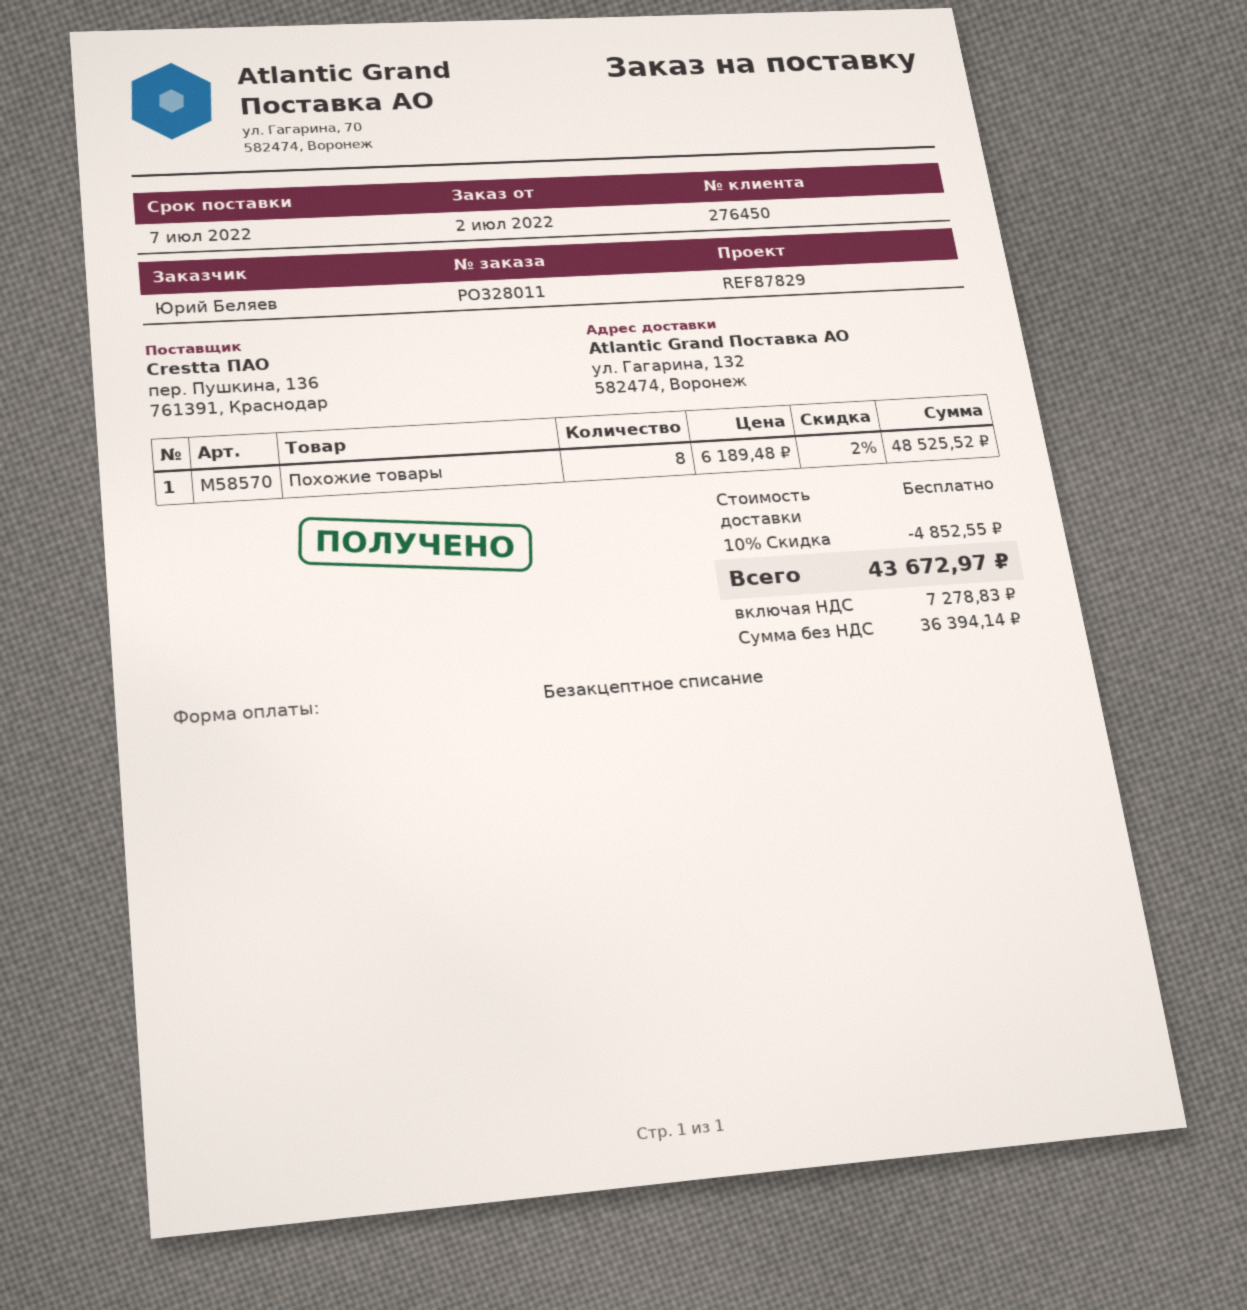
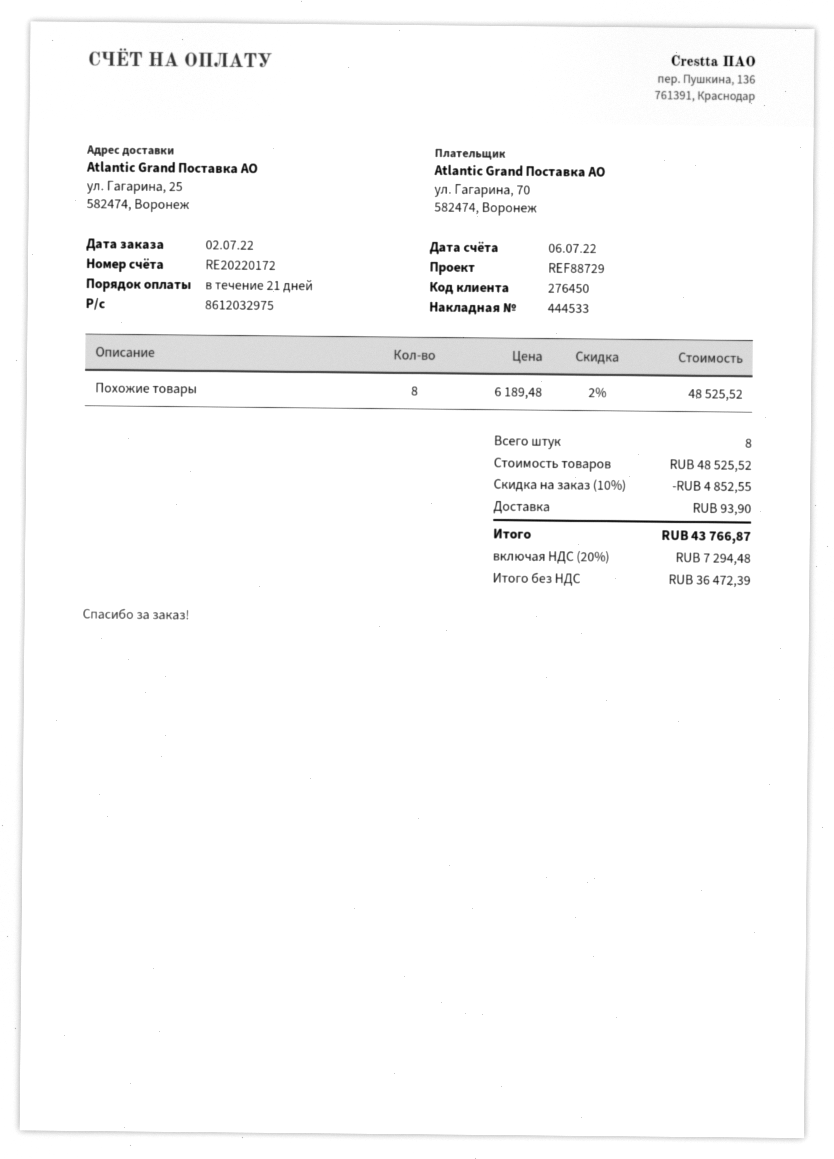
reference: REF87829 -> REF88729
ship to: ул. Гагарина, 132, 582474, Воронеж -> ул. Гагарина, 25, 582474, Воронеж
shipping: 0.00 -> 93.90
net: 36394.14 -> 36472.39
tax: 7278.83 -> 7294.48
total: 43672.97 -> 43766.87

